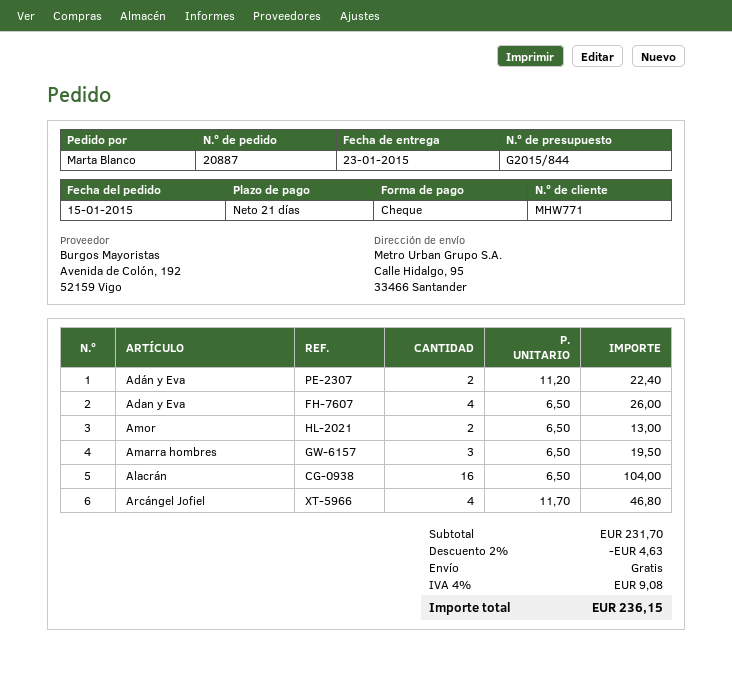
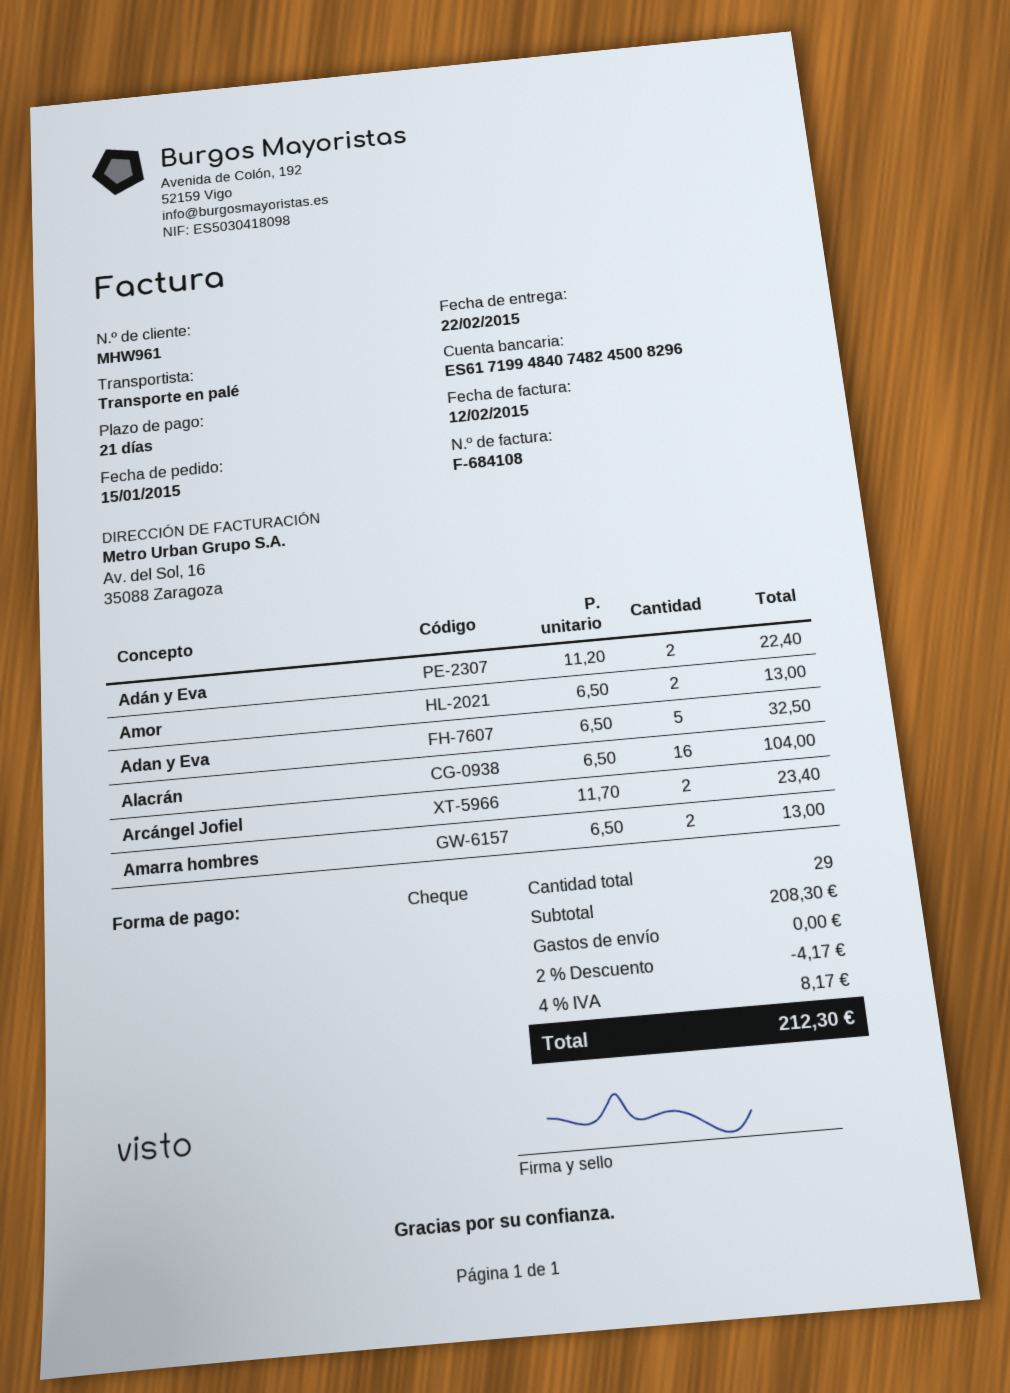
delivery date: 2015-01-23 -> 2015-02-22
customer number: MHW771 -> MHW961
Adan y Eva: 4 x 6.50 = 26.00 -> 5 x 6.50 = 32.50
Amarra hombres: 3 x 6.50 = 19.50 -> 2 x 6.50 = 13.00
Arcángel Jofiel: 4 x 11.70 = 46.80 -> 2 x 11.70 = 23.40
subtotal: 231.70 -> 208.30
discount: 2% = 4.63 -> 2% = 4.17
tax: 4% = 9.08 -> 4% = 8.17
total: 236.15 -> 212.30

